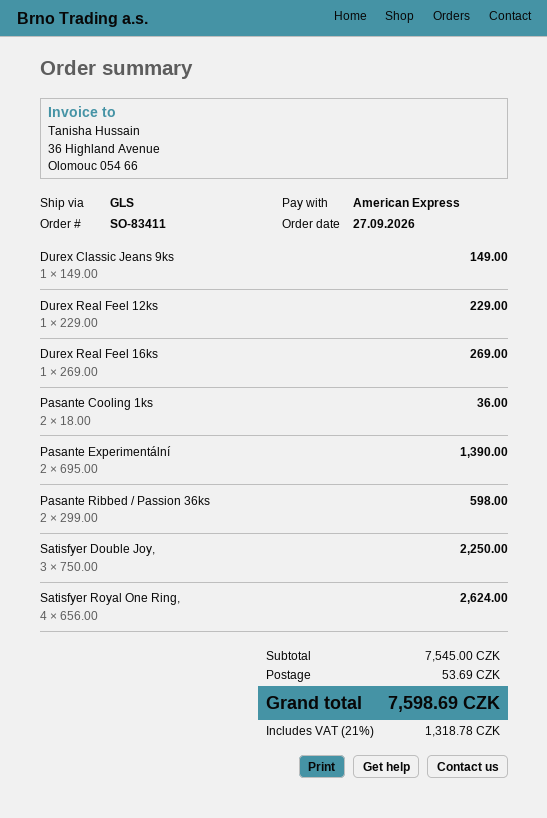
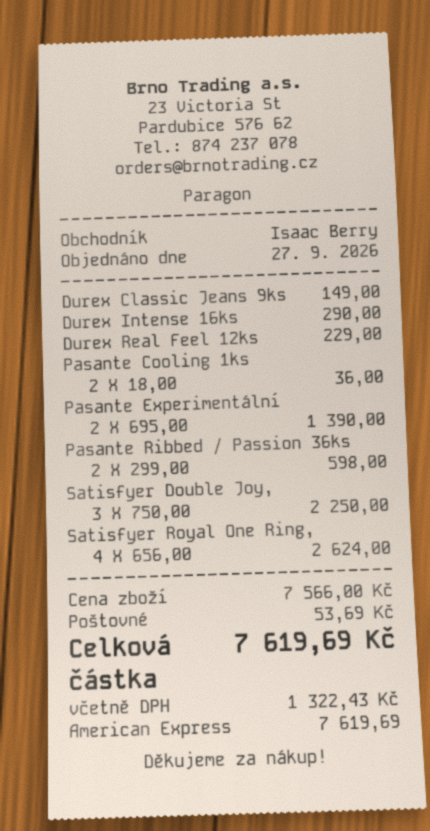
Durex Real Feel 16ks: 1 x 269.00 = 269.00 -> none
Durex Intense 16ks: none -> 1 x 290.00 = 290.00
subtotal: 7545.00 -> 7566.00
tax: 1318.78 -> 1322.43
total: 7598.69 -> 7619.69

